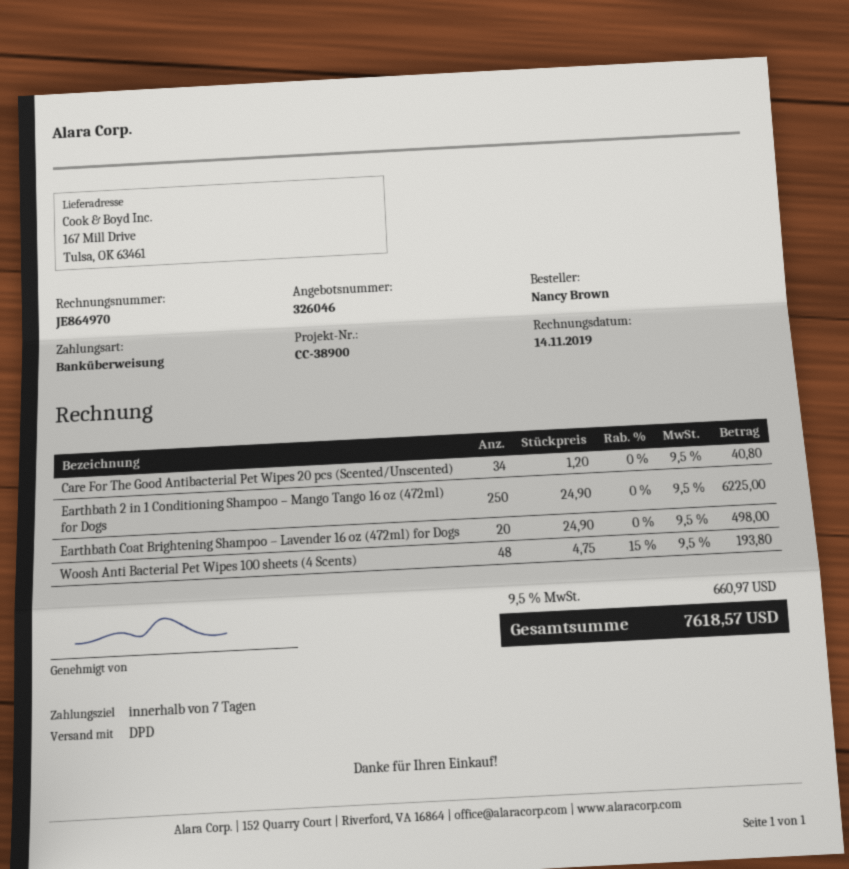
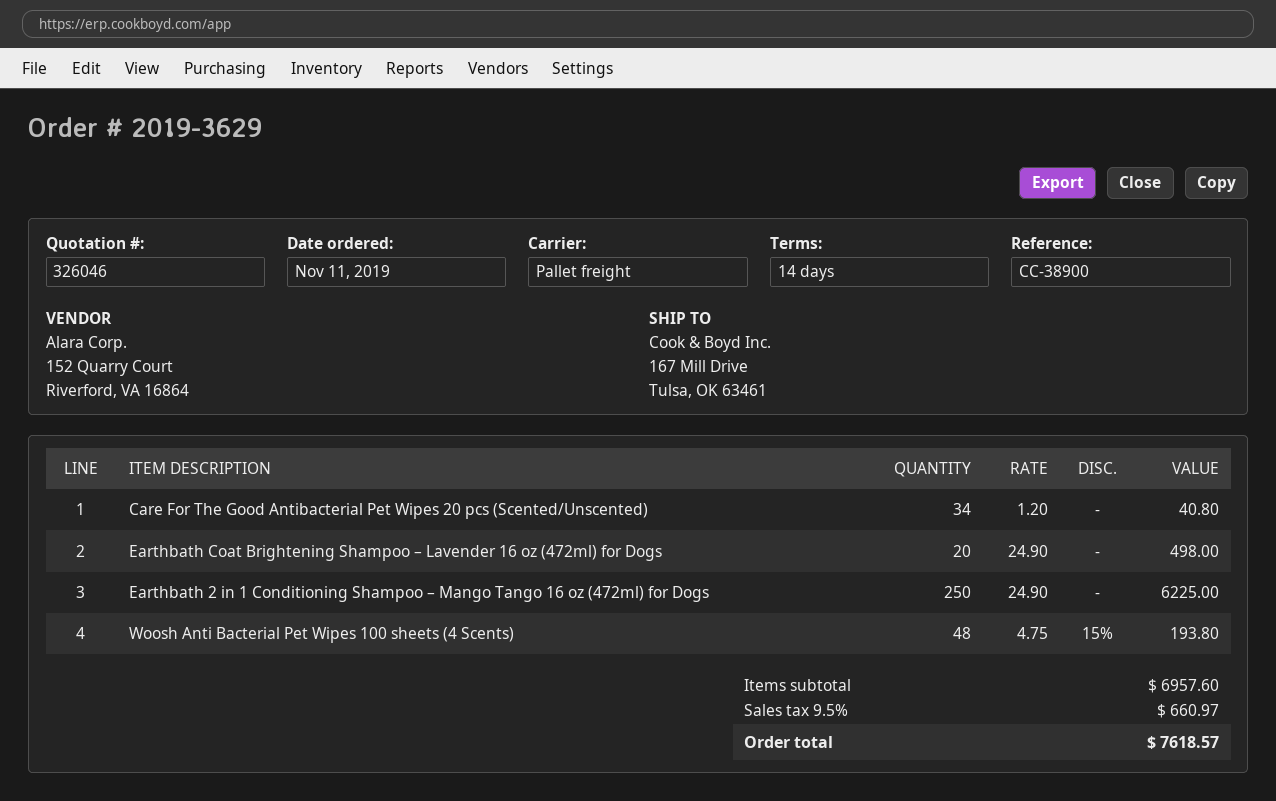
payment terms: 7 days -> 14 days
shipping method: DPD -> pallet freight

